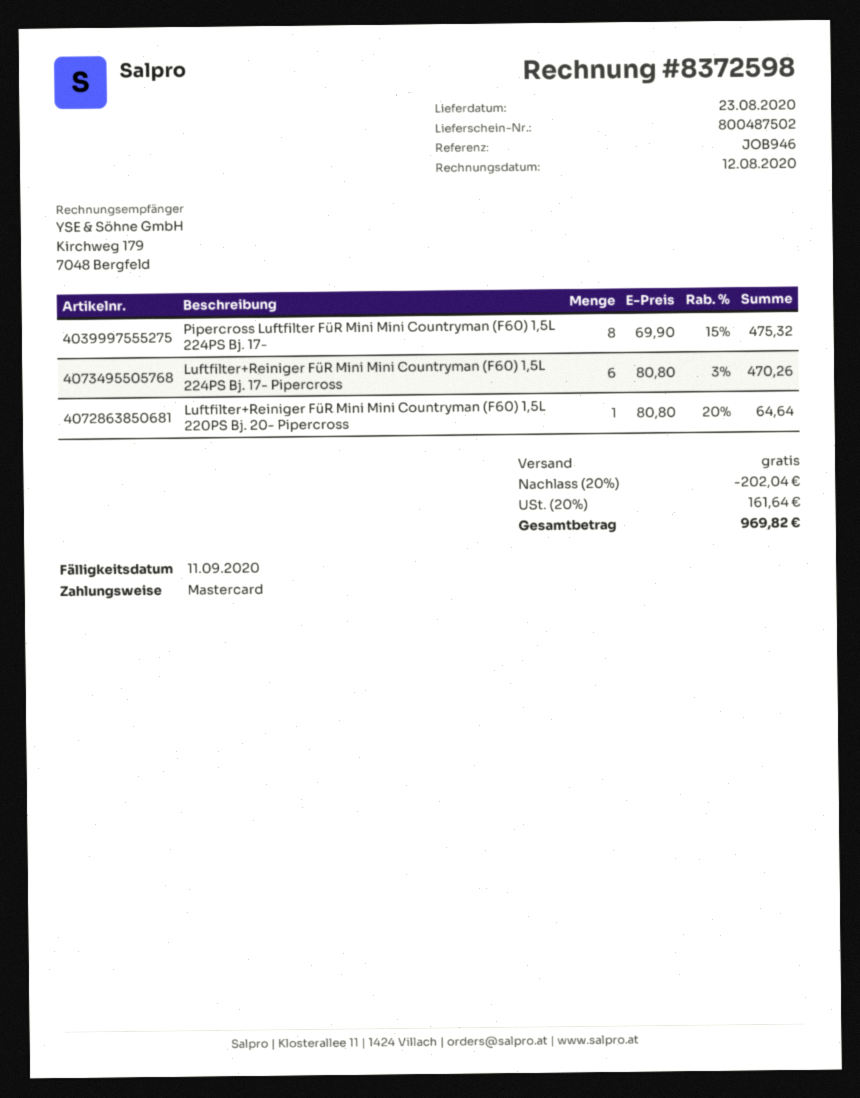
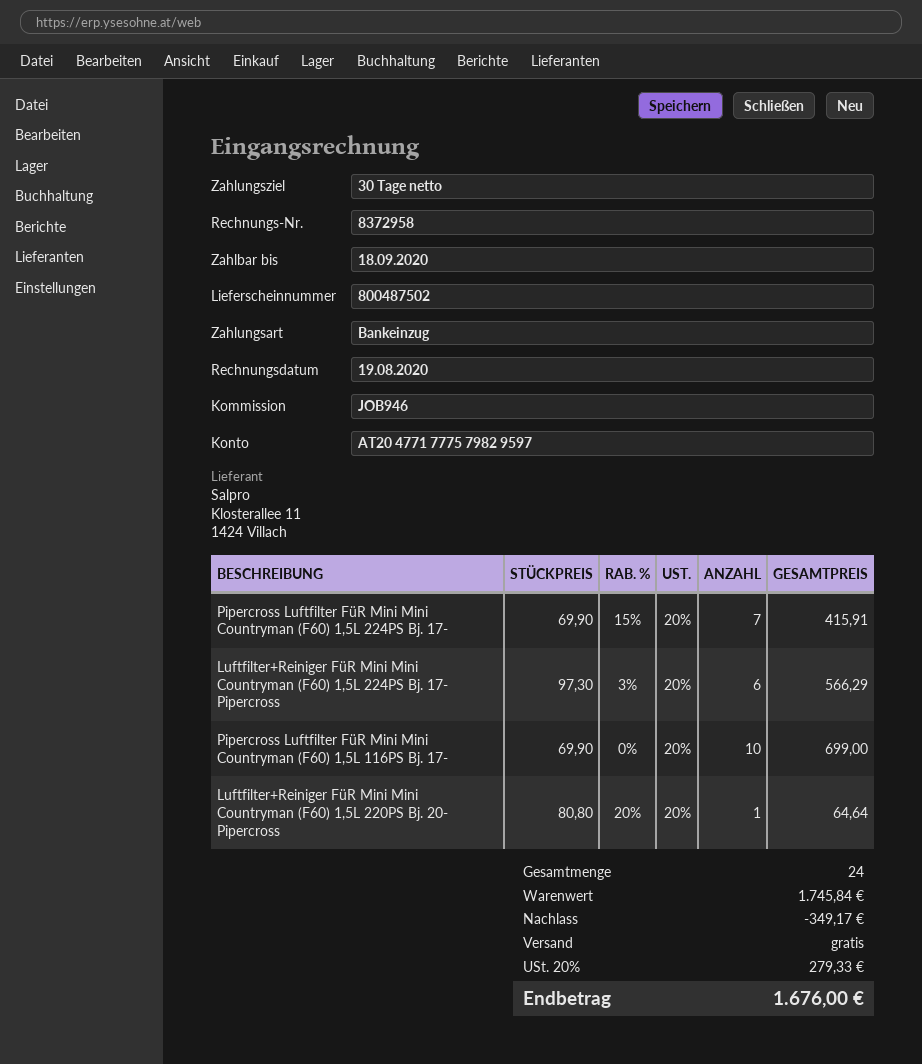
invoice number: 8372598 -> 8372958
invoice date: 2020-08-12 -> 2020-08-19
due date: 2020-09-11 -> 2020-09-18
payment method: Mastercard -> direct debit
Pipercross Luftfilter FüR Mini Mini Countryman (F60) 1,5L 224PS Bj. 17-: 8 x 69.90 - 15% = 475.32 -> 7 x 69.90 - 15% = 415.91
Luftfilter+Reiniger FüR Mini Mini Countryman (F60) 1,5L 224PS Bj. 17- Pipercross: 6 x 80.80 - 3% = 470.26 -> 6 x 97.30 - 3% = 566.29
Pipercross Luftfilter FüR Mini Mini Countryman (F60) 1,5L 116PS Bj. 17-: none -> 10 x 69.90 = 699.00
discount: 202.04 -> 349.17
tax: 20% = 161.64 -> 20% = 279.33
total: 969.82 -> 1676.00

